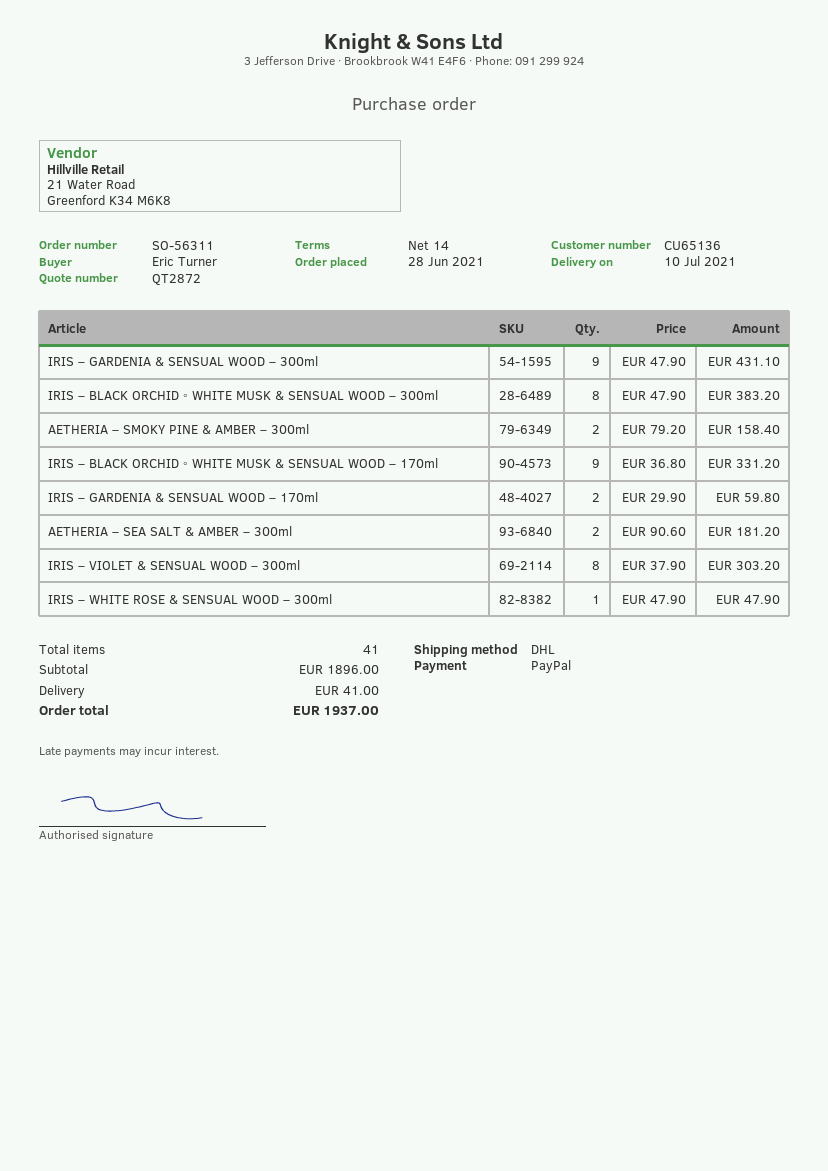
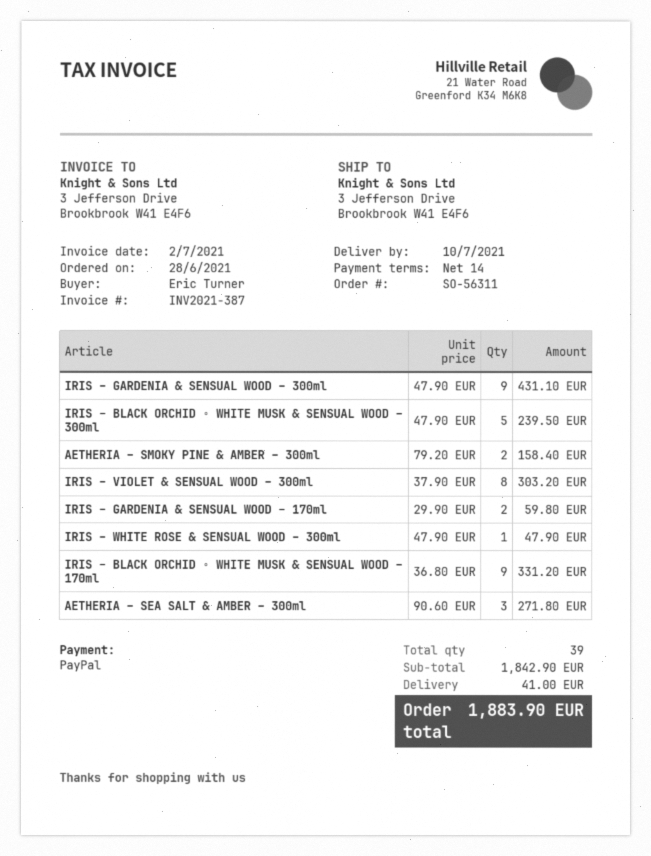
IRIS – BLACK ORCHID ◦ WHITE MUSK & SENSUAL WOOD – 300ml: 8 x 47.90 = 383.20 -> 5 x 47.90 = 239.50
AETHERIA – SEA SALT & AMBER – 300ml: 2 x 90.60 = 181.20 -> 3 x 90.60 = 271.80
total quantity: 41 -> 39
subtotal: 1896.00 -> 1842.90
total: 1937.00 -> 1883.90

